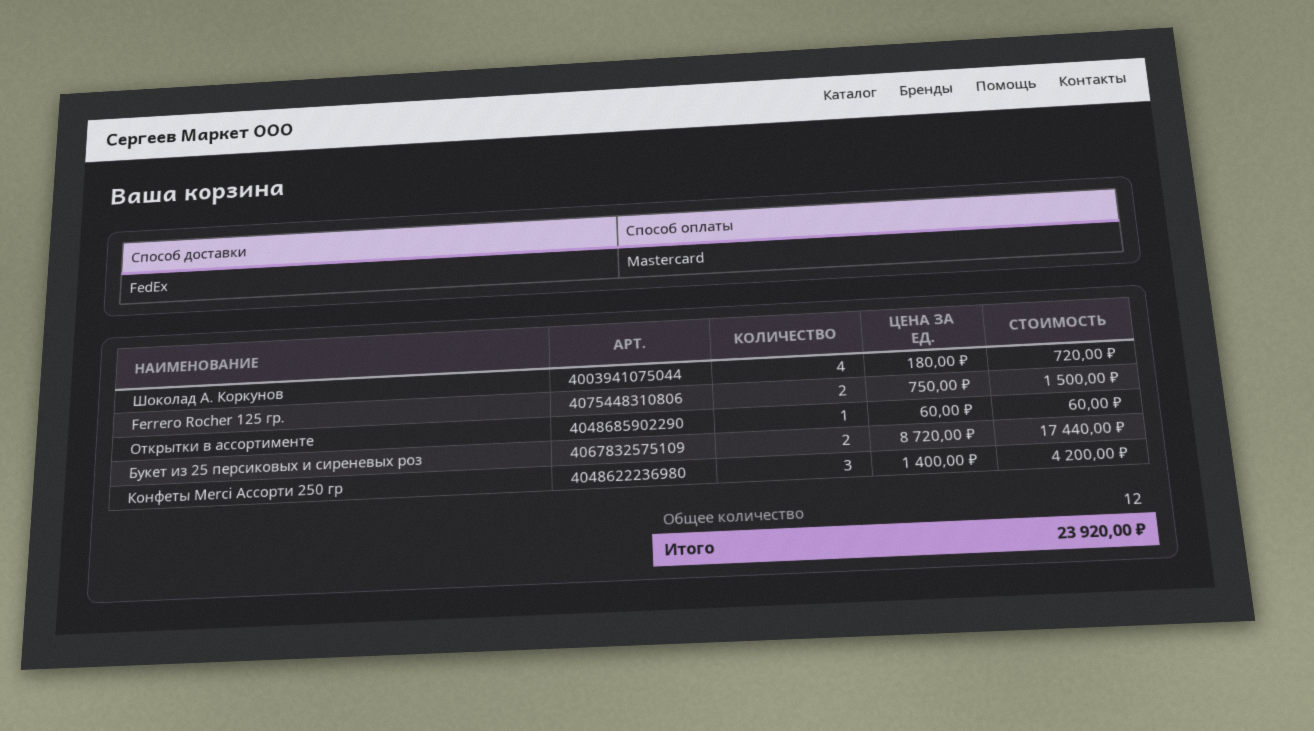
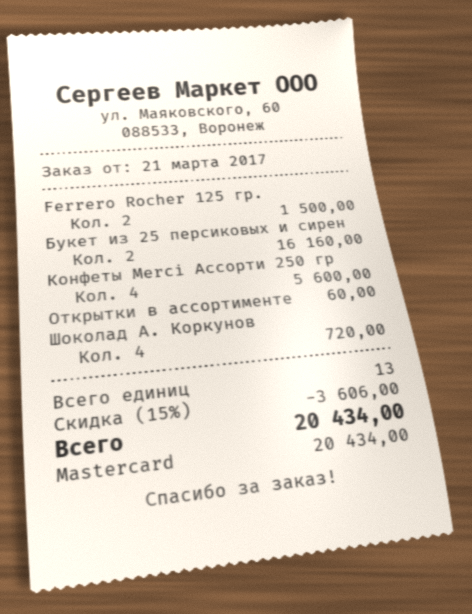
Букет из 25 персиковых и сиреневых роз: 2 for 17440.00 -> 2 for 16160.00
Конфеты Merci Ассорти 250 гр: 3 for 4200.00 -> 4 for 5600.00
total quantity: 12 -> 13
discount: none -> 15% = 3606.00
total: 23920.00 -> 20434.00

